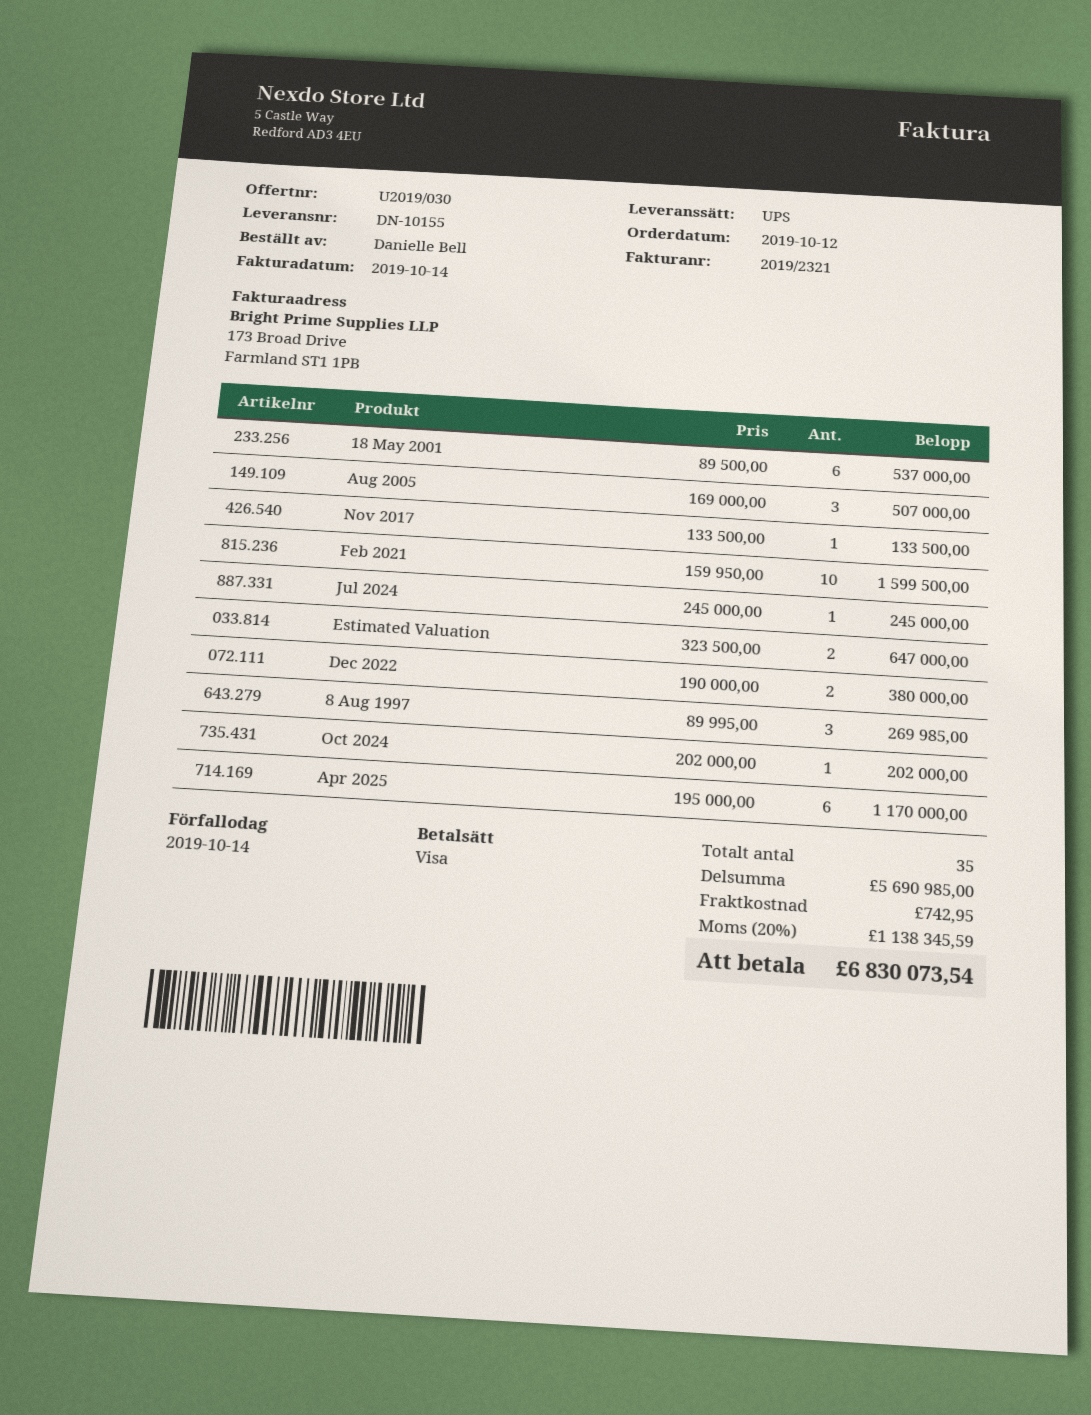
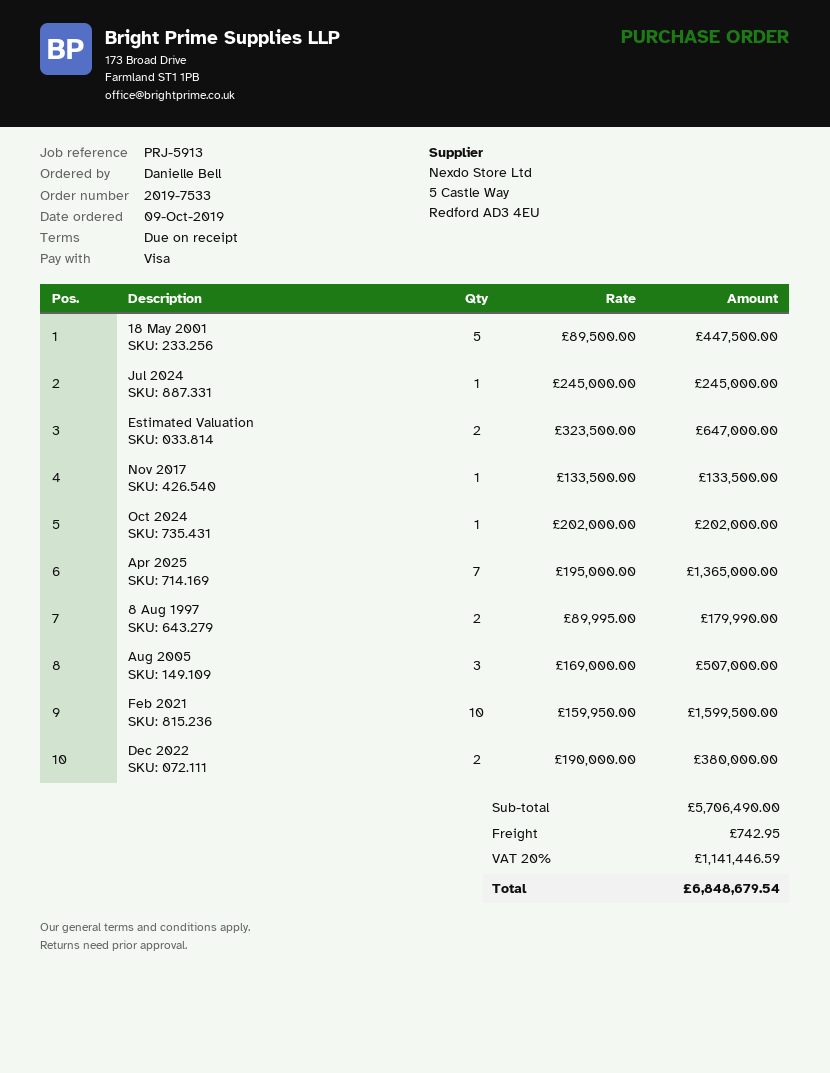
order date: 2019-10-12 -> 2019-10-09
18 May 2001: 6 x 89500.00 = 537000.00 -> 5 x 89500.00 = 447500.00
8 Aug 1997: 3 x 89995.00 = 269985.00 -> 2 x 89995.00 = 179990.00
Apr 2025: 6 x 195000.00 = 1170000.00 -> 7 x 195000.00 = 1365000.00
subtotal: 5690985.00 -> 5706490.00
tax: 20% = 1138345.59 -> 20% = 1141446.59
total: 6830073.54 -> 6848679.54

